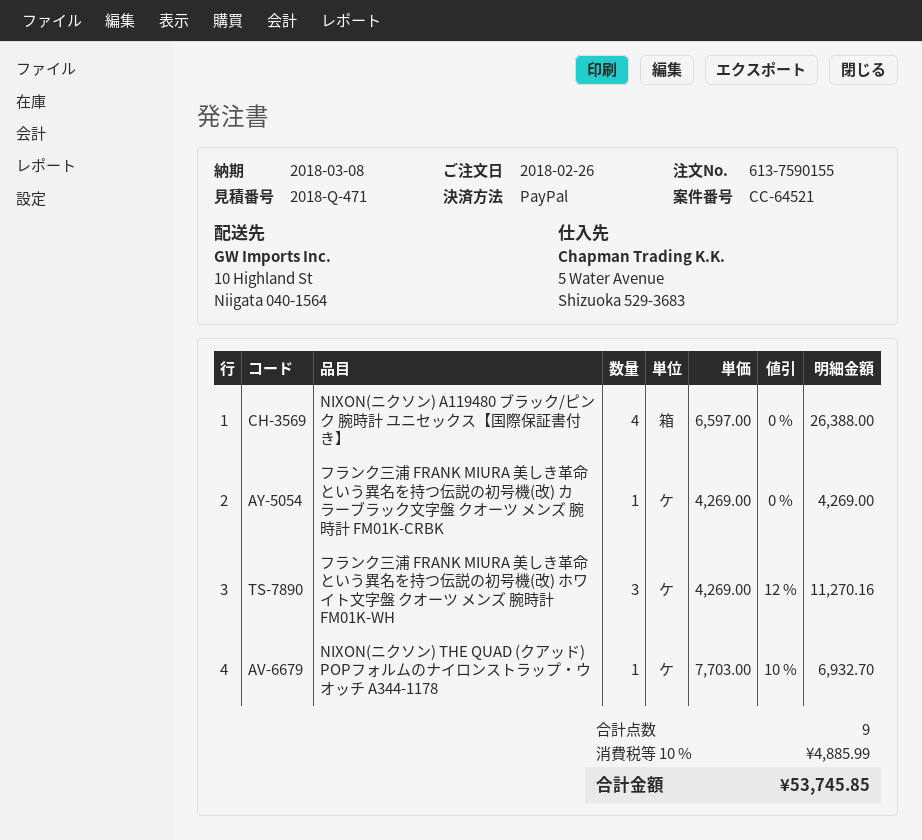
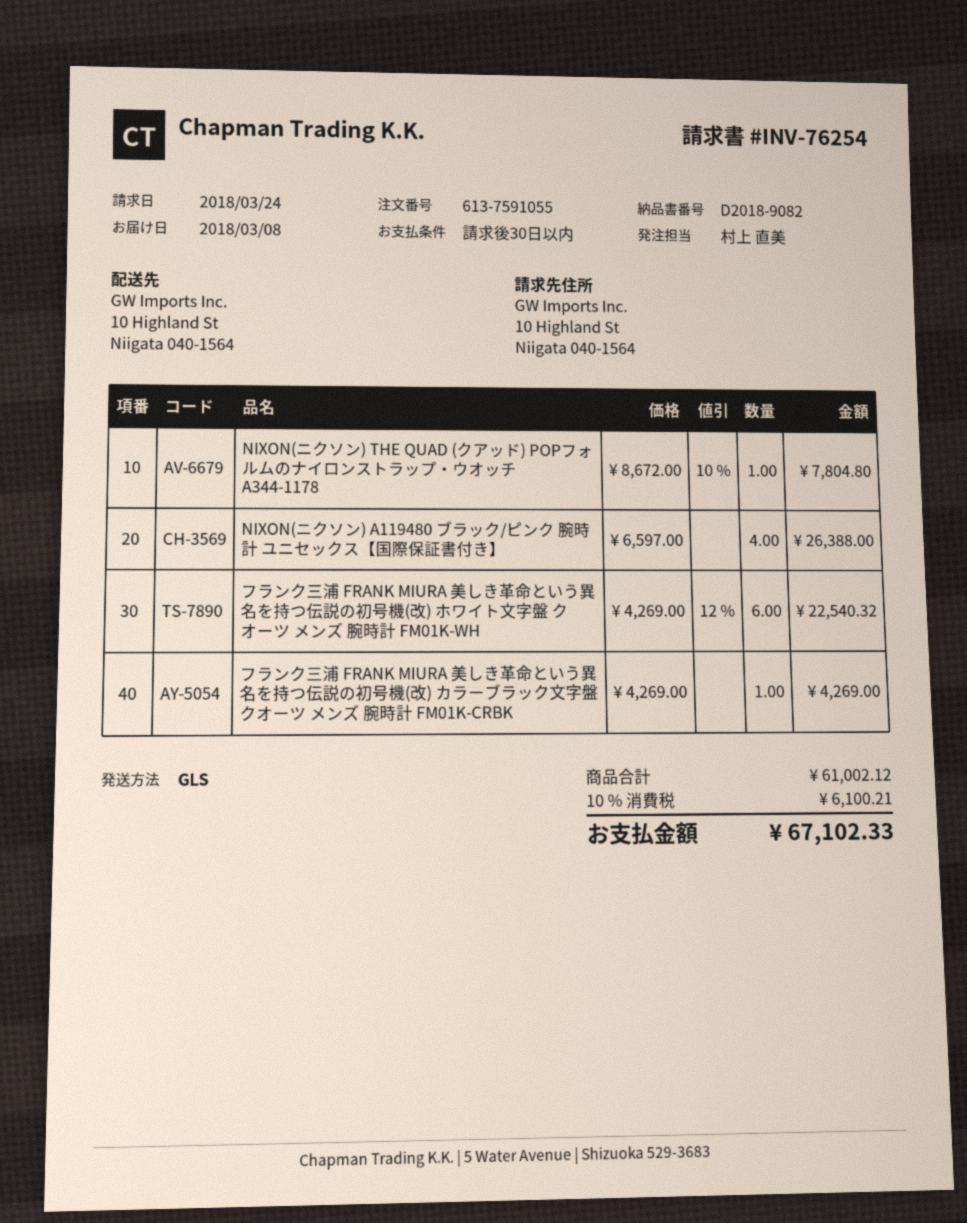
order number: 613-7590155 -> 613-7591055
フランク三浦 FRANK MIURA 美しき革命という異名を持つ伝説の初号機(改) ホワイト文字盤 クオーツ メンズ 腕時計 FM01K-WH: 3 x 4269.00 - 12% = 11270.16 -> 6 x 4269.00 - 12% = 22540.32
NIXON(ニクソン) THE QUAD (クアッド) POPフォルムのナイロンストラップ・ウオッチ A344-1178: 1 x 7703.00 - 10% = 6932.70 -> 1 x 8672.00 - 10% = 7804.80
tax: 10% = 4885.99 -> 10% = 6100.21
total: 53745.85 -> 67102.33

